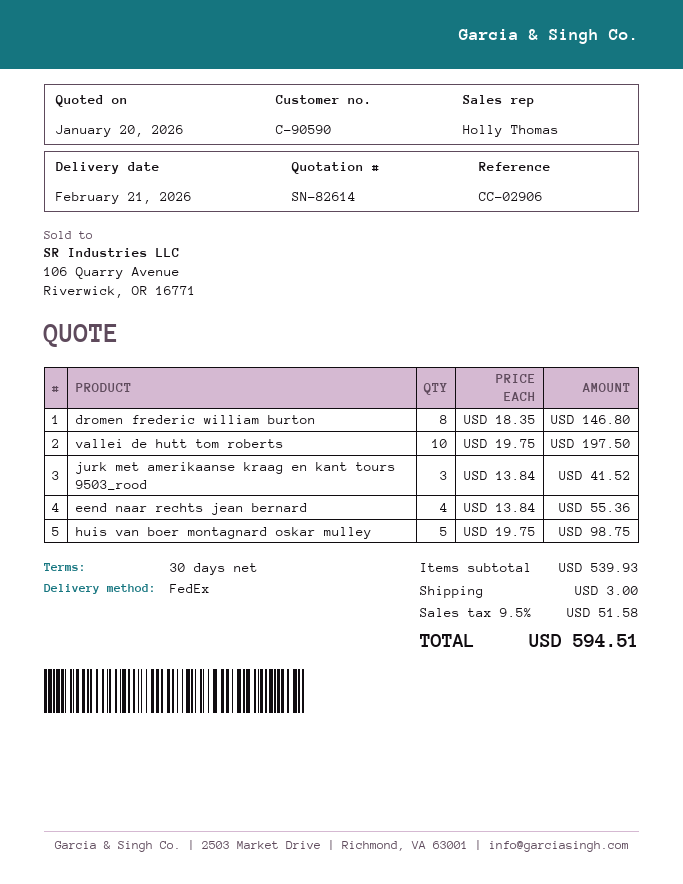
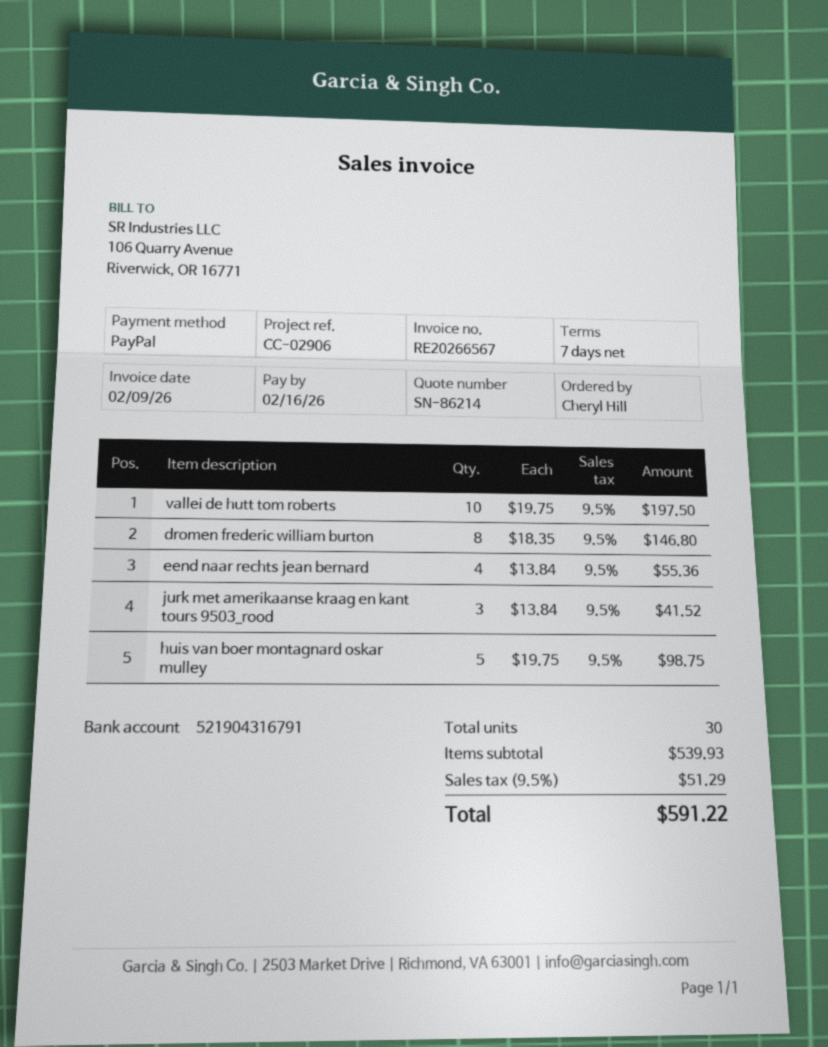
quote number: SN-82614 -> SN-86214
payment terms: 30 days -> 7 days
shipping: 3.00 -> none
tax: 9.5% = 51.58 -> 9.5% = 51.29
total: 594.51 -> 591.22

